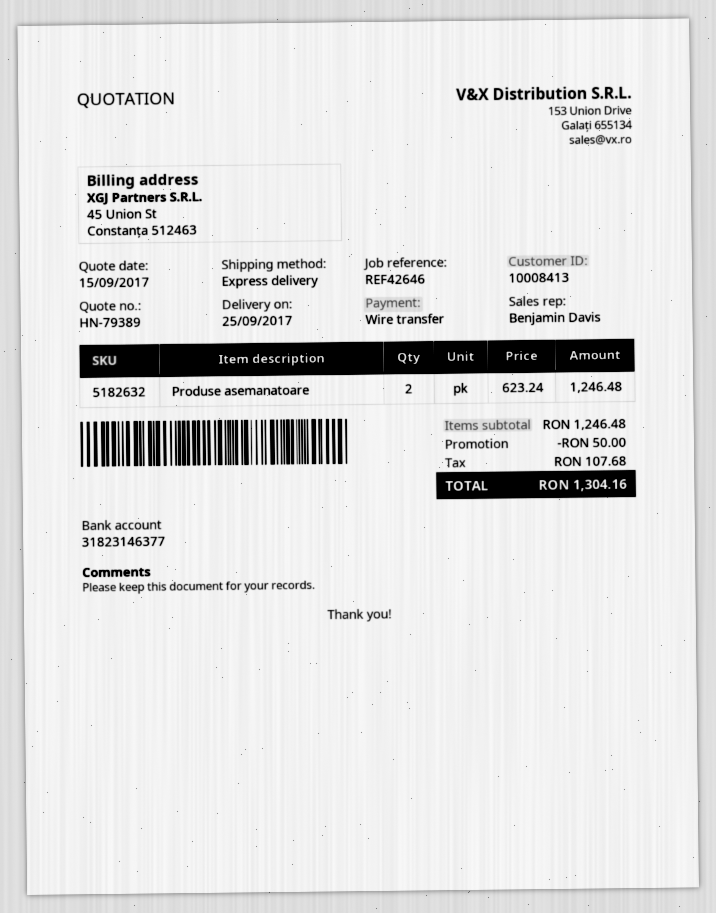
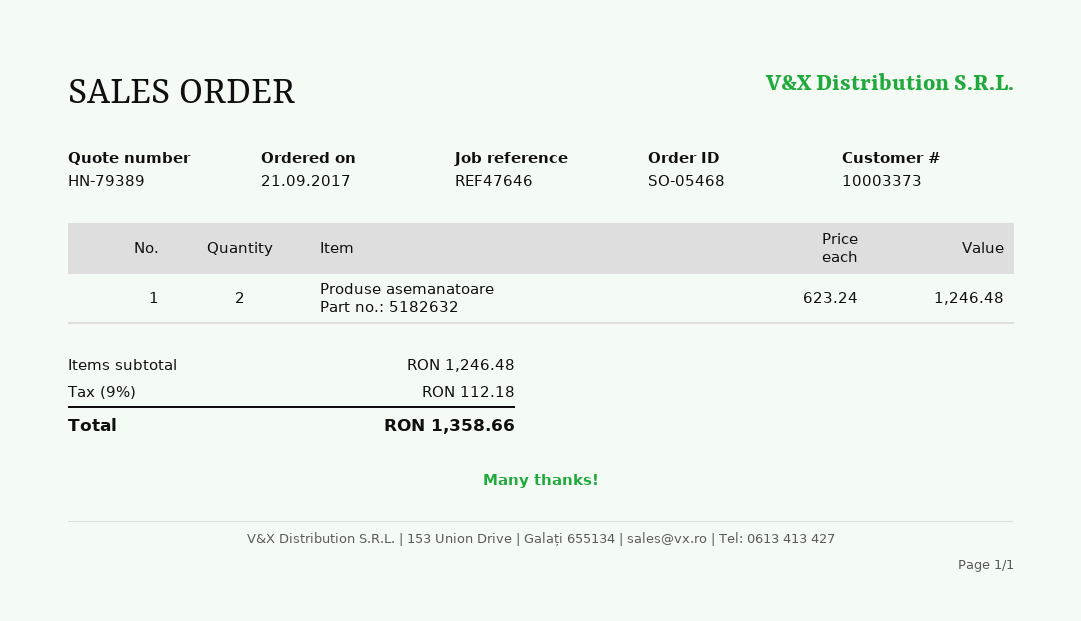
customer number: 10008413 -> 10003373
reference: REF42646 -> REF47646
discount: 50.00 -> none
tax: 107.68 -> 112.18
total: 1304.16 -> 1358.66

